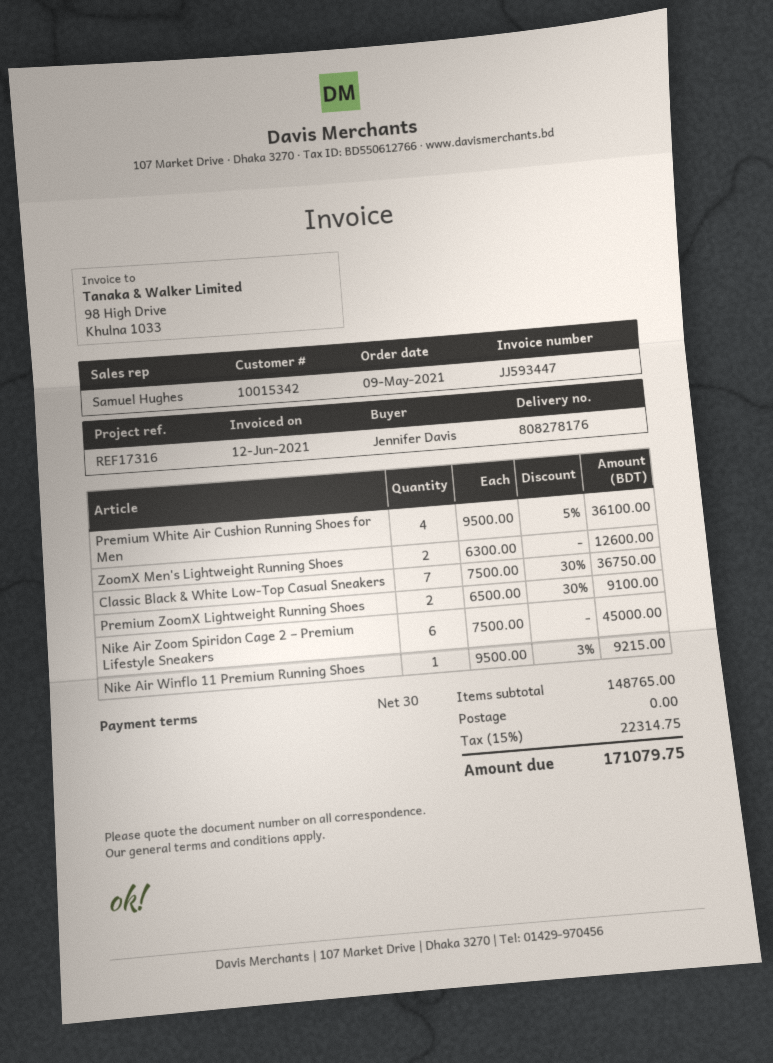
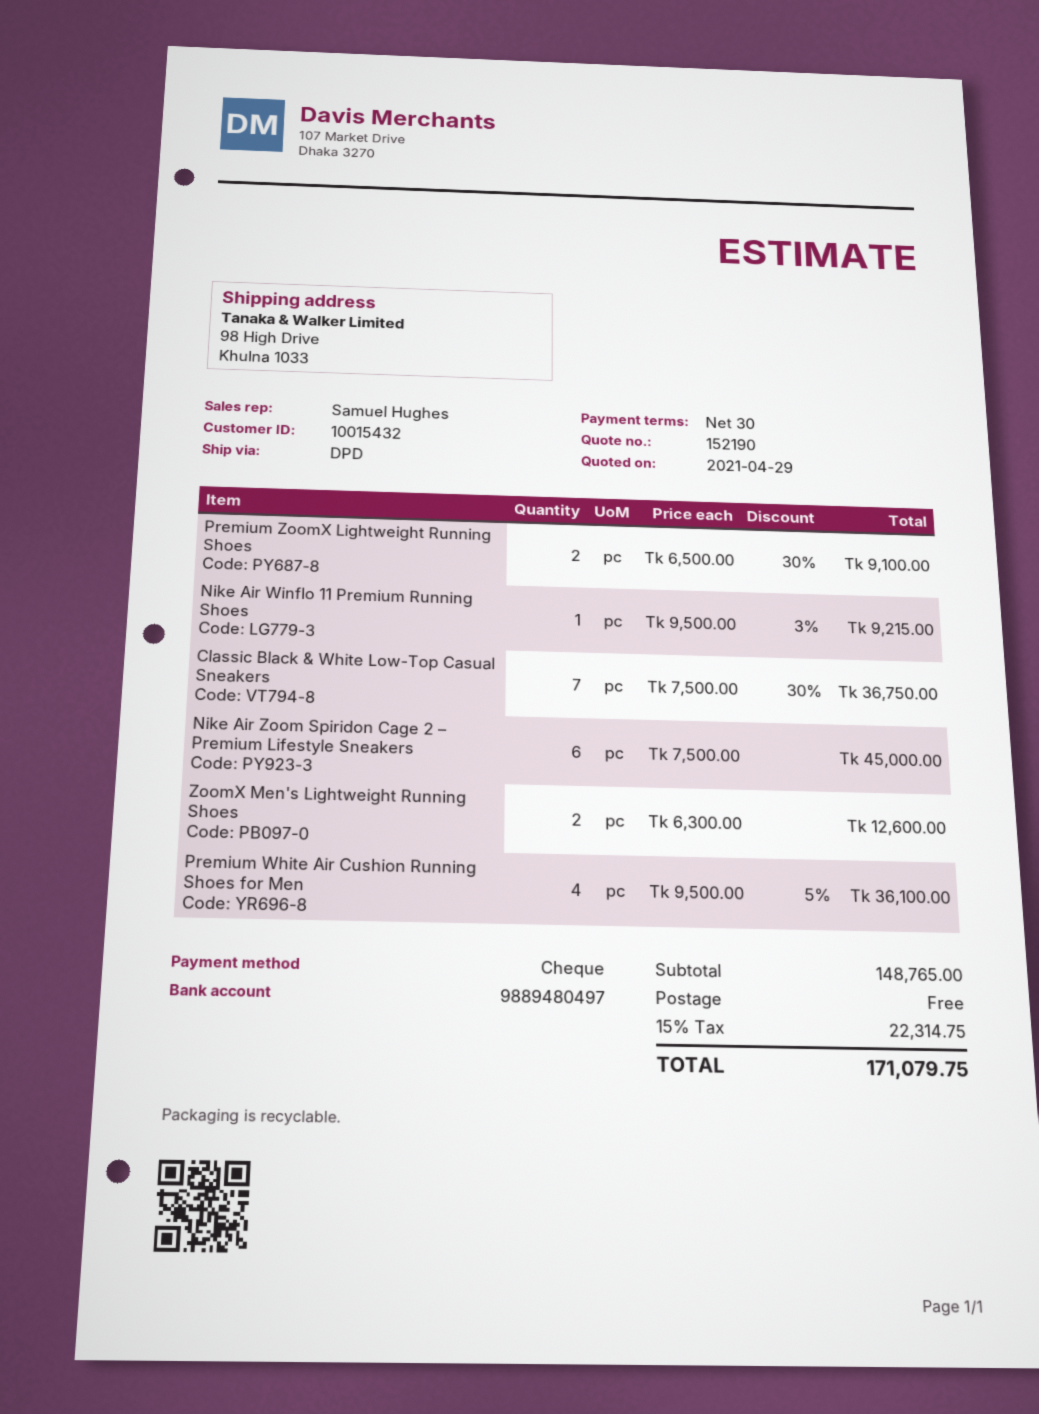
customer number: 10015342 -> 10015432

